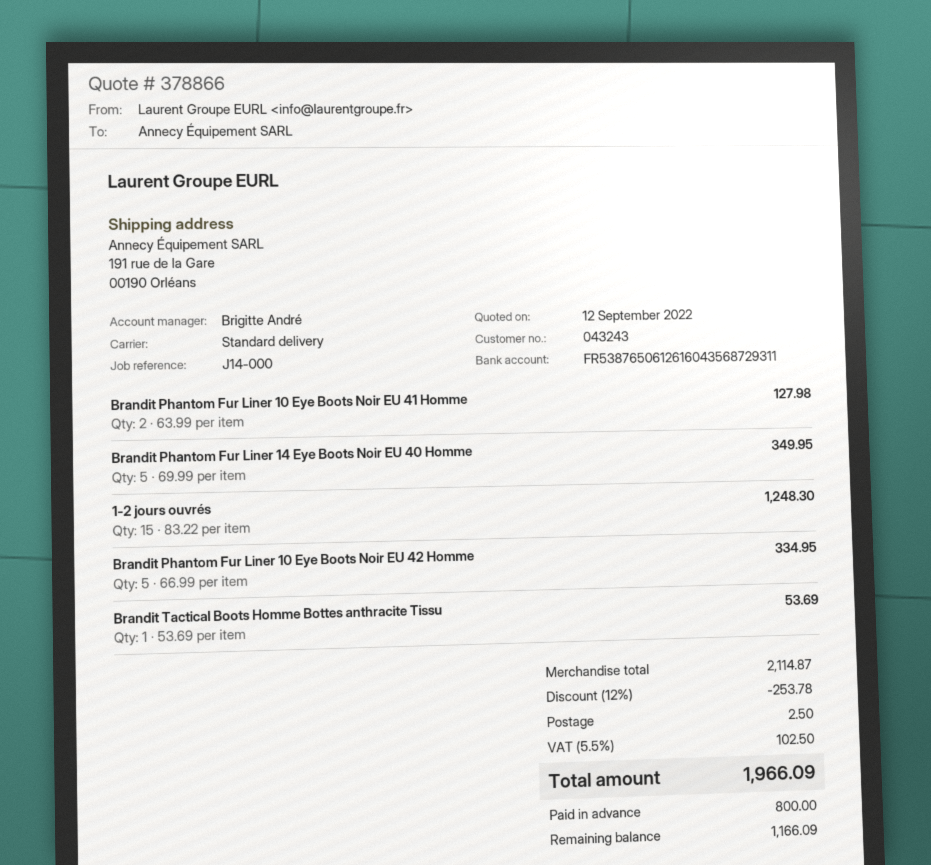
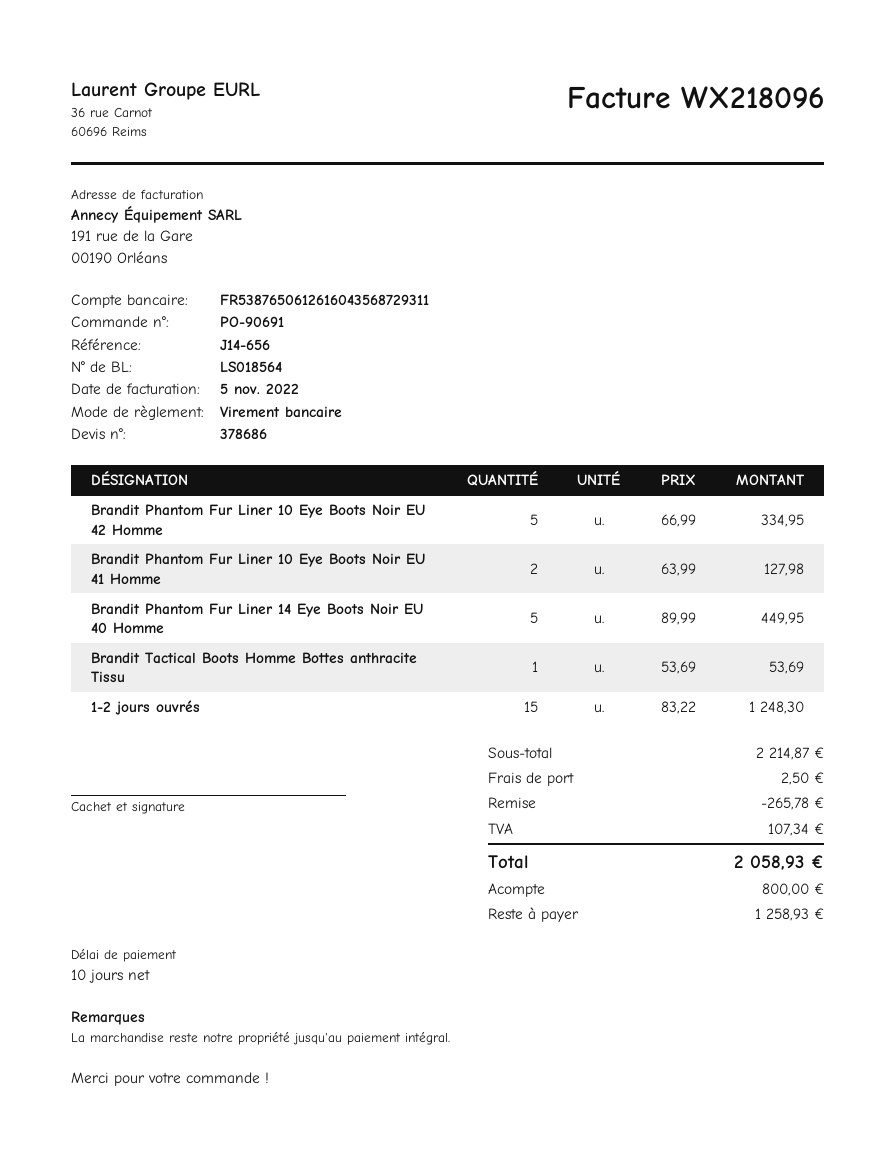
quote number: 378866 -> 378686
reference: J14-000 -> J14-656
Brandit Phantom Fur Liner 14 Eye Boots Noir EU 40 Homme: 5 x 69.99 = 349.95 -> 5 x 89.99 = 449.95
subtotal: 2114.87 -> 2214.87
discount: 253.78 -> 265.78
tax: 102.50 -> 107.34
total: 1966.09 -> 2058.93
balance: 1166.09 -> 1258.93

